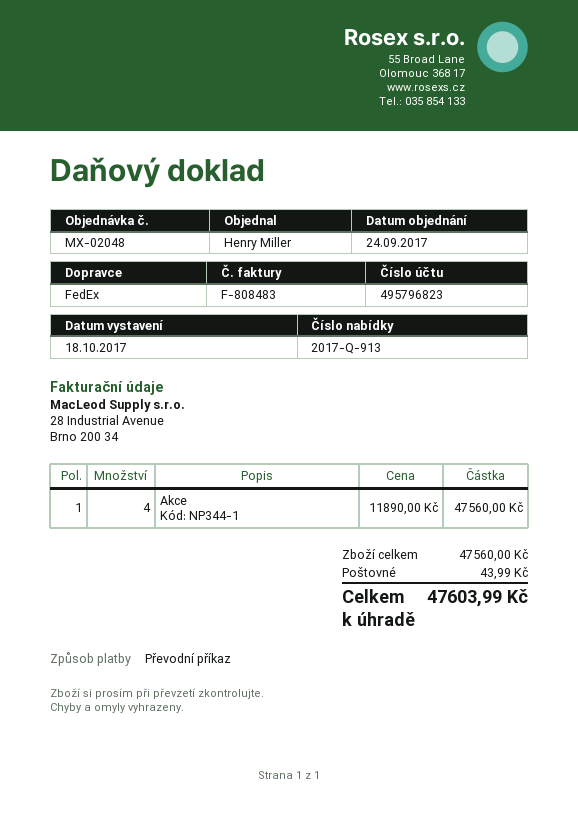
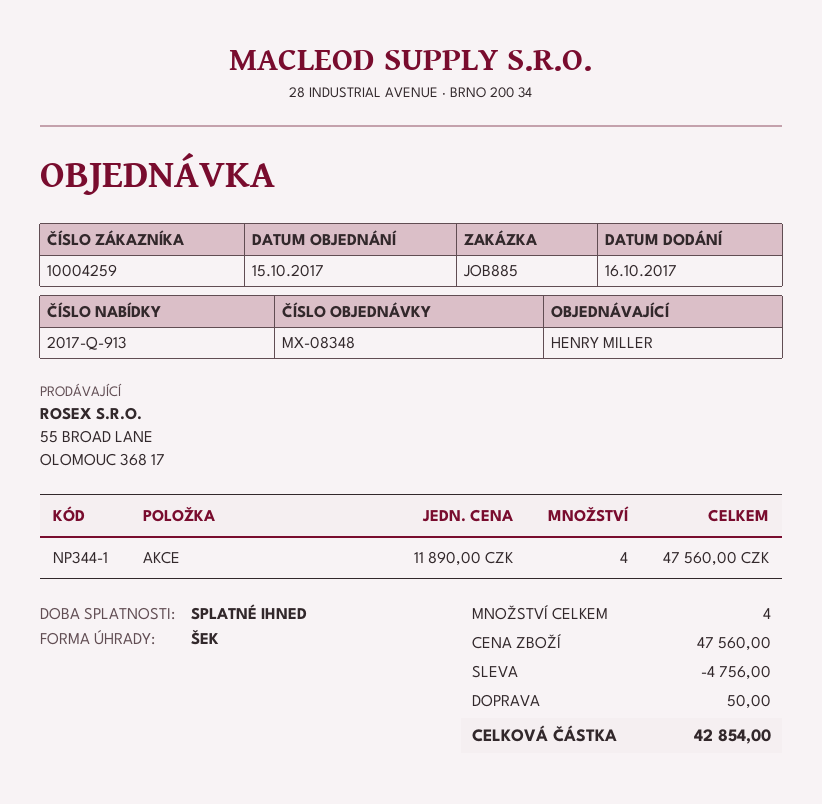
order number: MX-02048 -> MX-08348
order date: 2017-09-24 -> 2017-10-15
payment method: bank transfer -> cheque
discount: none -> 4756.00
shipping: 43.99 -> 50.00
total: 47603.99 -> 42854.00

